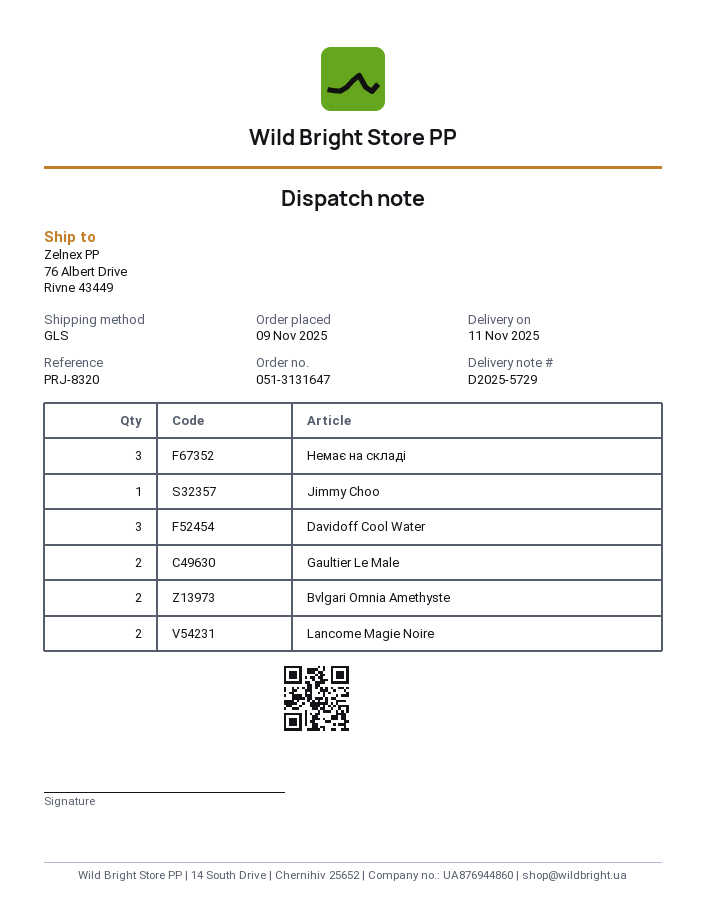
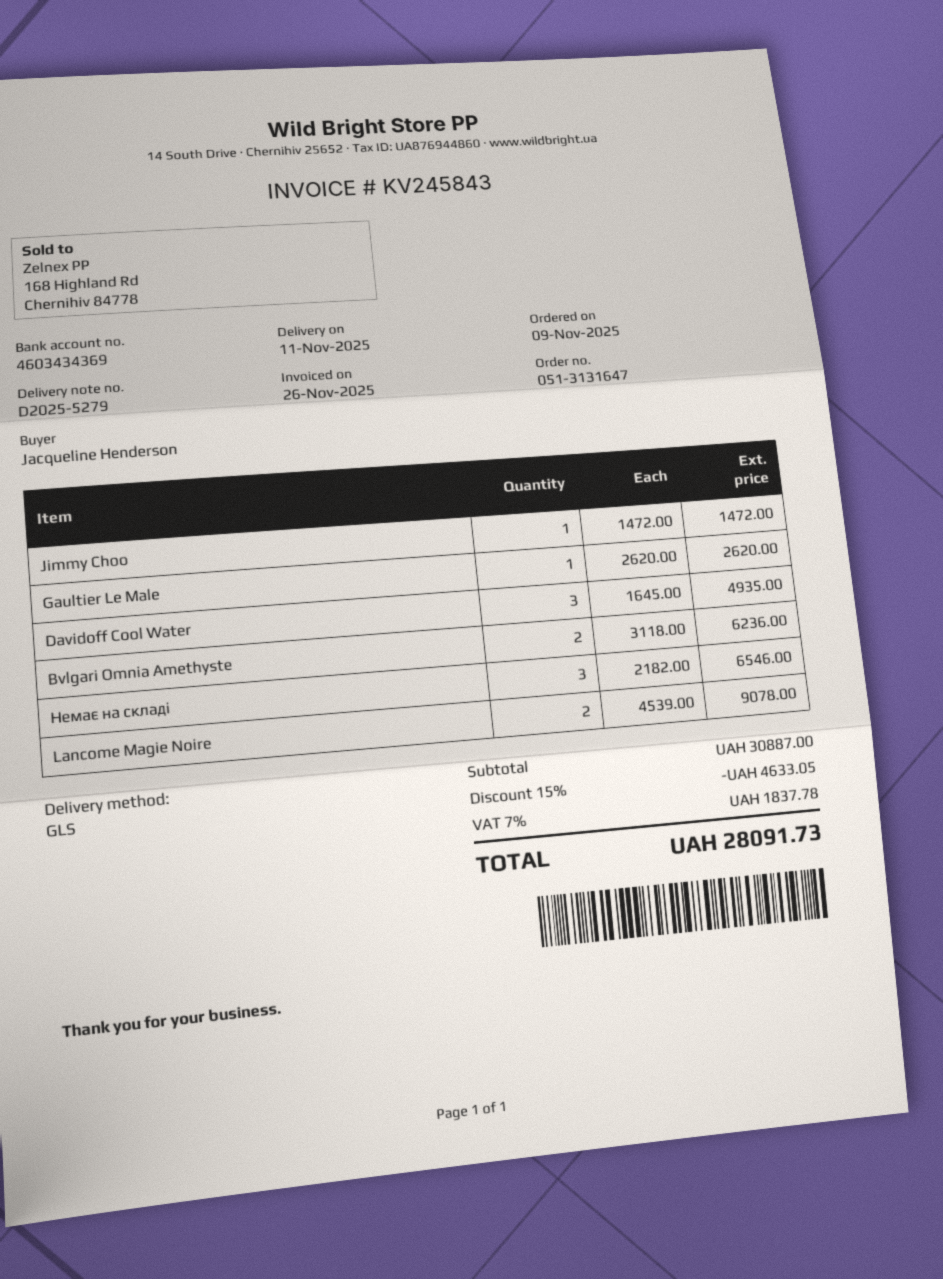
delivery note number: D2025-5729 -> D2025-5279
Gaultier Le Male: 2 -> 1

